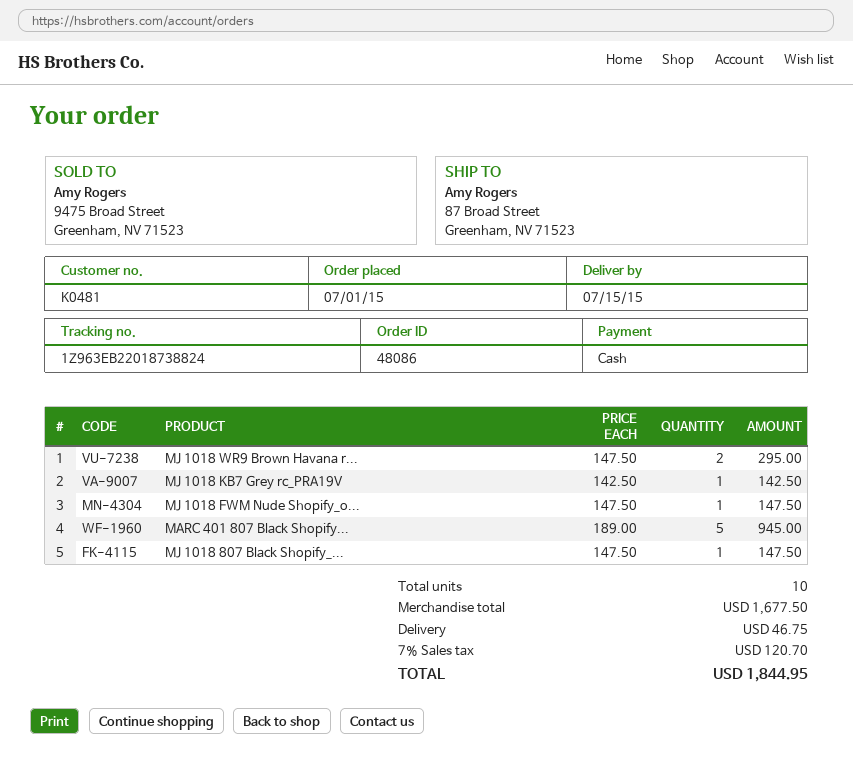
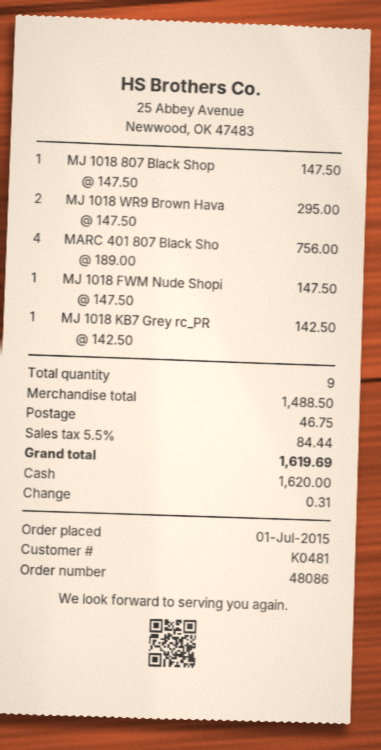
MARC 401 807 Black Shopify...: 5 x 189.00 = 945.00 -> 4 x 189.00 = 756.00
total quantity: 10 -> 9
subtotal: 1677.50 -> 1488.50
tax: 7% = 120.70 -> 5.5% = 84.44
total: 1844.95 -> 1619.69

